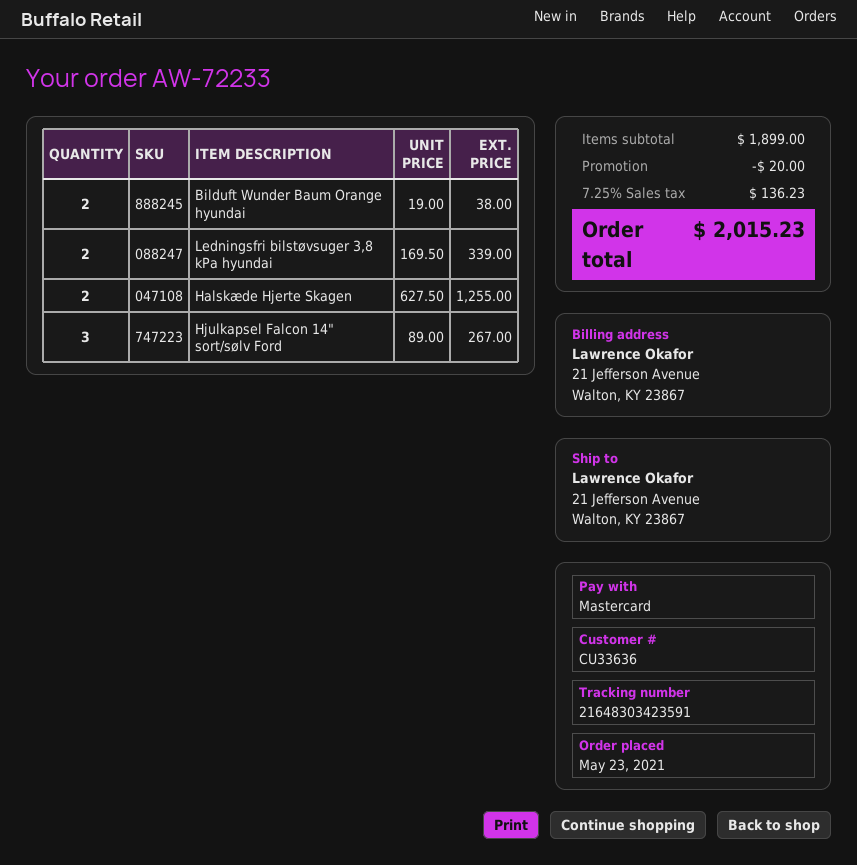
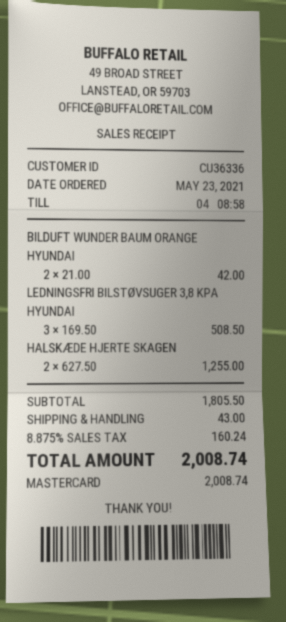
customer number: CU33636 -> CU36336
Bilduft Wunder Baum Orange hyundai: 2 x 19.00 = 38.00 -> 2 x 21.00 = 42.00
Ledningsfri bilstøvsuger 3,8 kPa hyundai: 2 x 169.50 = 339.00 -> 3 x 169.50 = 508.50
Hjulkapsel Falcon 14" sort/sølv Ford: 3 x 89.00 = 267.00 -> none
subtotal: 1899.00 -> 1805.50
discount: 20.00 -> none
shipping: none -> 43.00
tax: 7.25% = 136.23 -> 8.875% = 160.24
total: 2015.23 -> 2008.74

